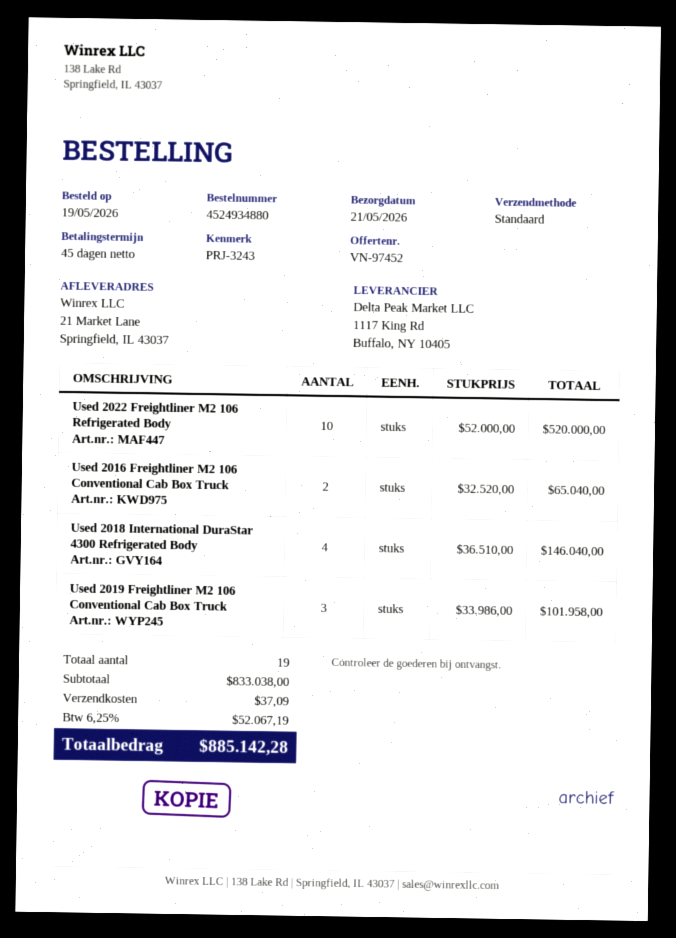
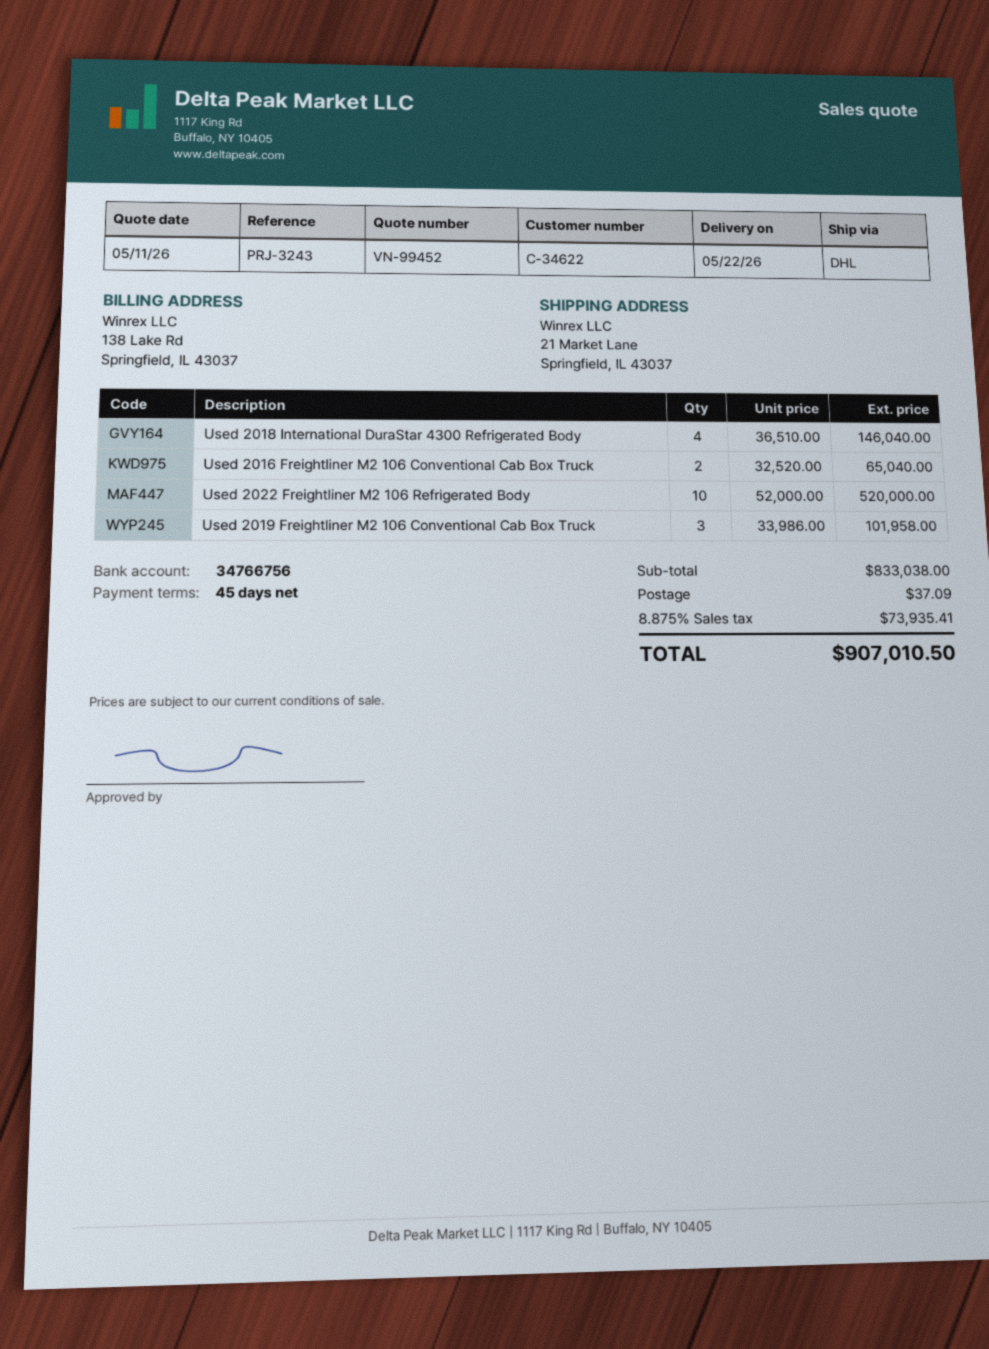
quote number: VN-97452 -> VN-99452
delivery date: 2026-05-21 -> 2026-05-22
shipping method: standard -> DHL
tax: 6.25% = 52067.19 -> 8.875% = 73935.41
total: 885142.28 -> 907010.50

